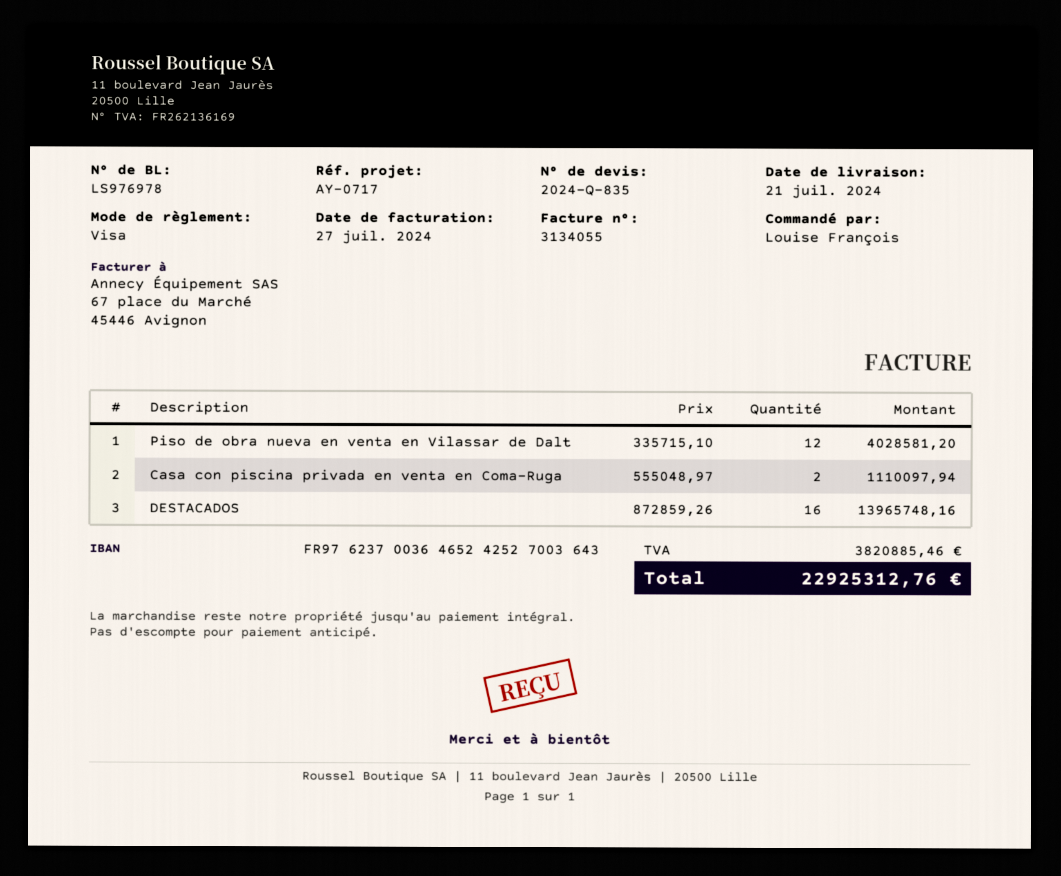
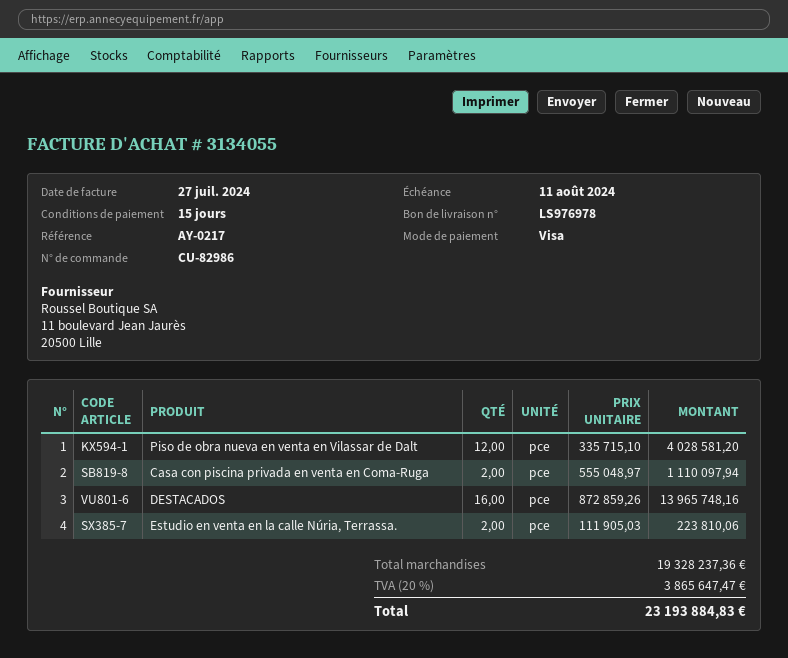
reference: AY-0717 -> AY-0217
Estudio en venta en la calle Núria, Terrassa.: none -> 2 x 111905.03 = 223810.06
tax: 3820885.46 -> 3865647.47
total: 22925312.76 -> 23193884.83

